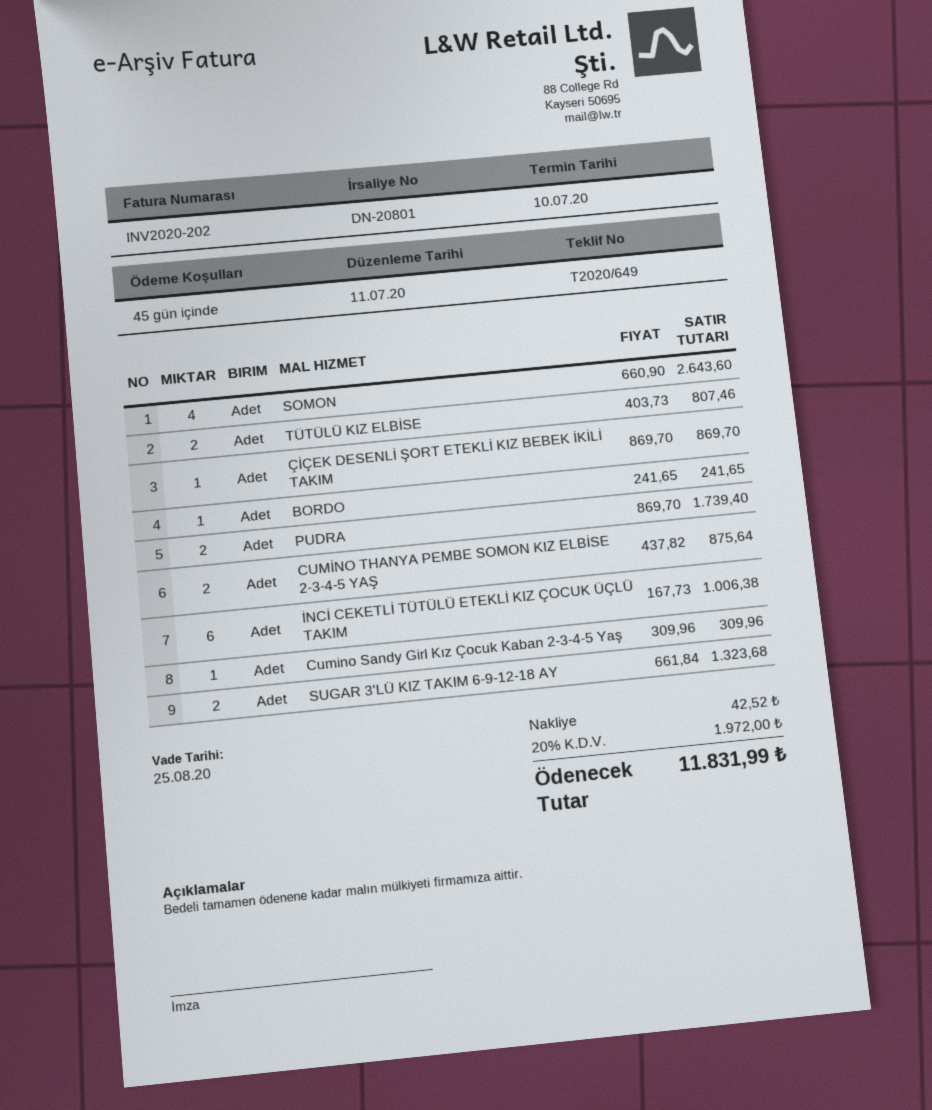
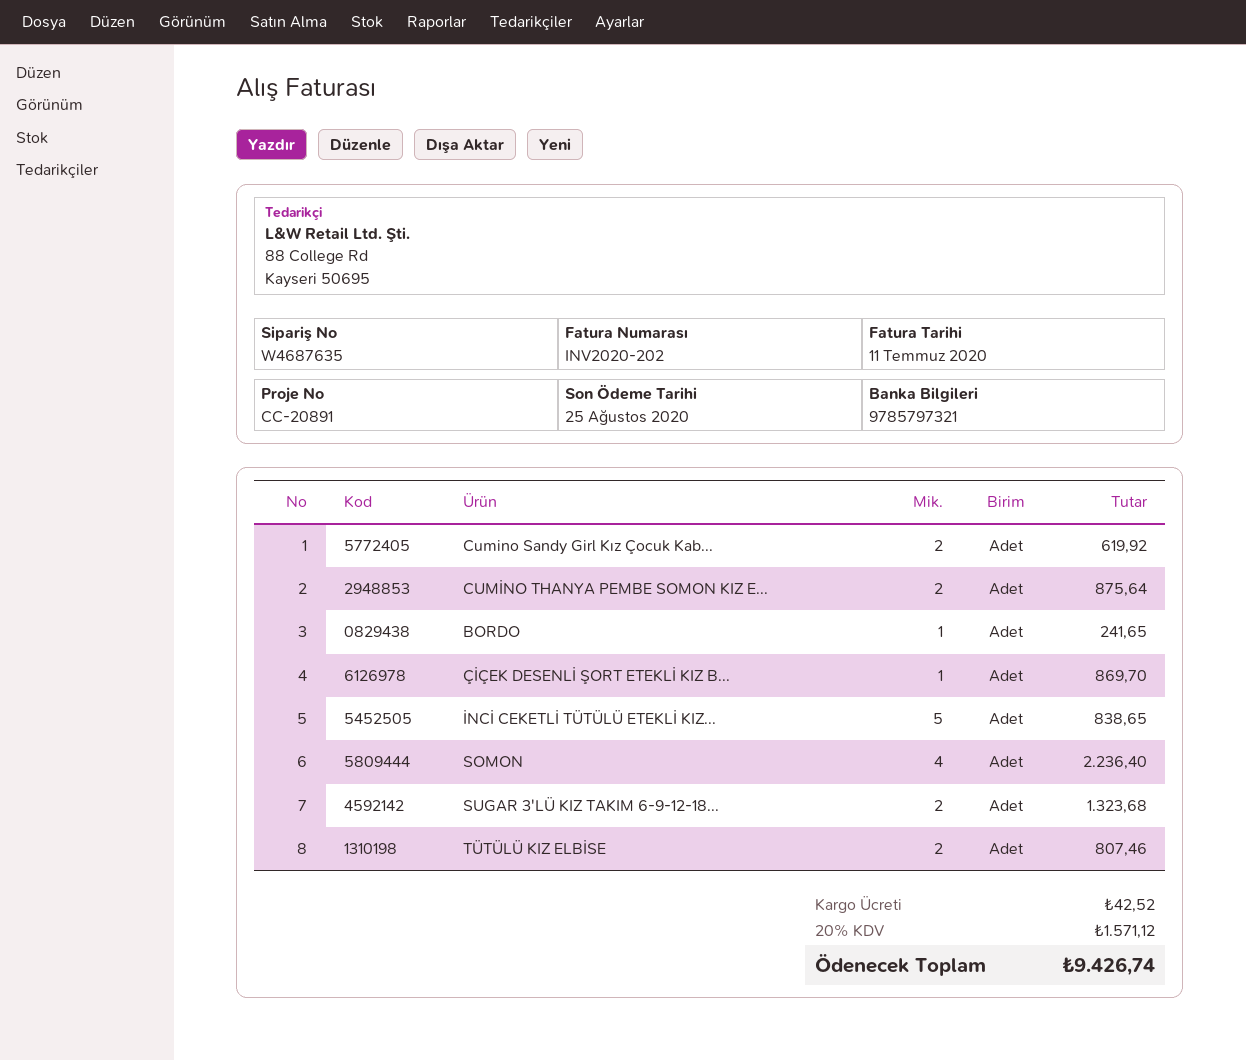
SOMON: 4 for 2643.60 -> 4 for 2236.40
PUDRA: 2 for 1739.40 -> none
İNCİ CEKETLİ TÜTÜLÜ ETEKLİ KIZ ÇOCUK ÜÇLÜ TAKIM: 6 for 1006.38 -> 5 for 838.65
Cumino Sandy Girl Kız Çocuk Kaban 2-3-4-5 Yaş: 1 for 309.96 -> 2 for 619.92
tax: 20% = 1972.00 -> 20% = 1571.12
total: 11831.99 -> 9426.74

